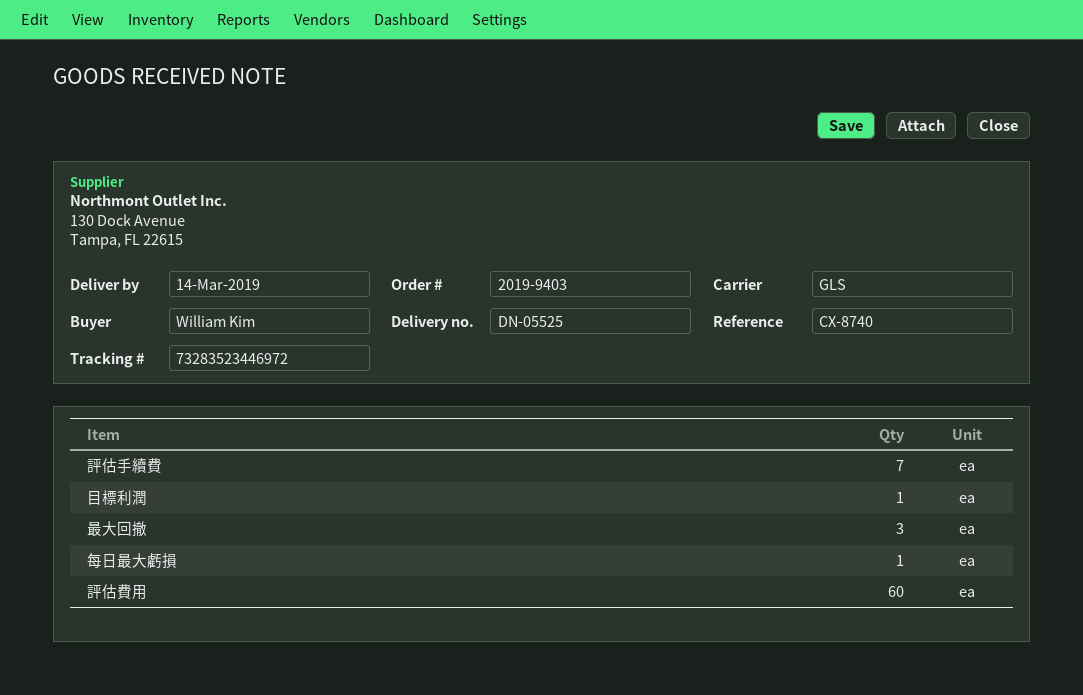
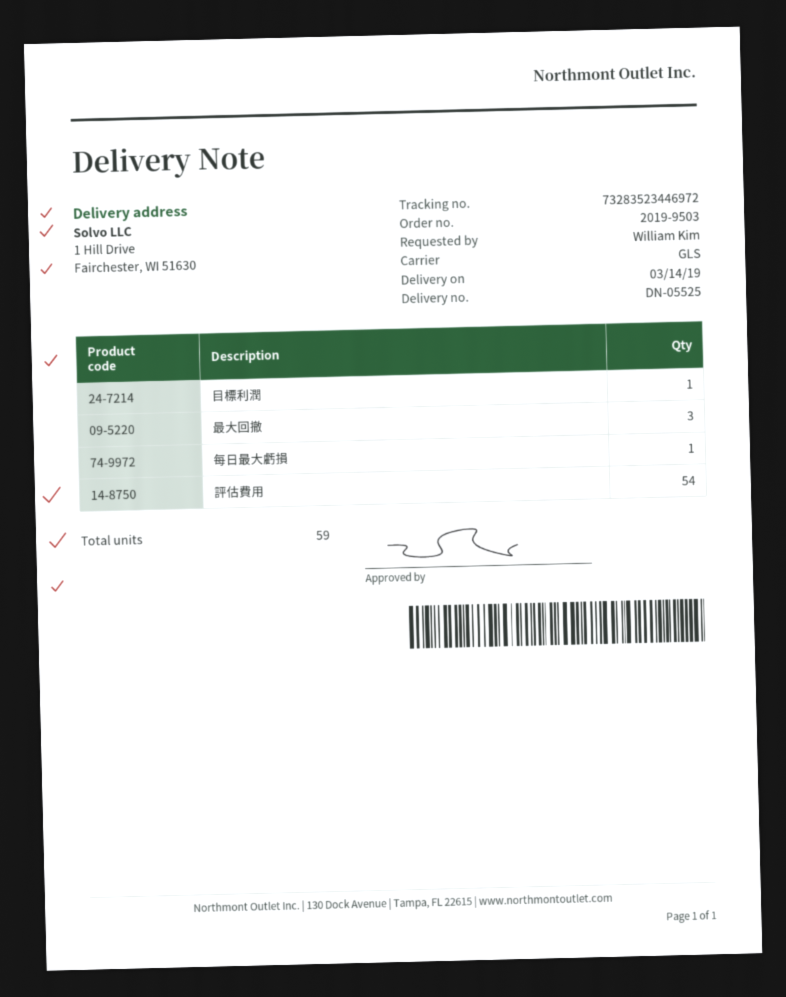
order number: 2019-9403 -> 2019-9503
評估手續費: 7 -> none
評估費用: 60 -> 54

